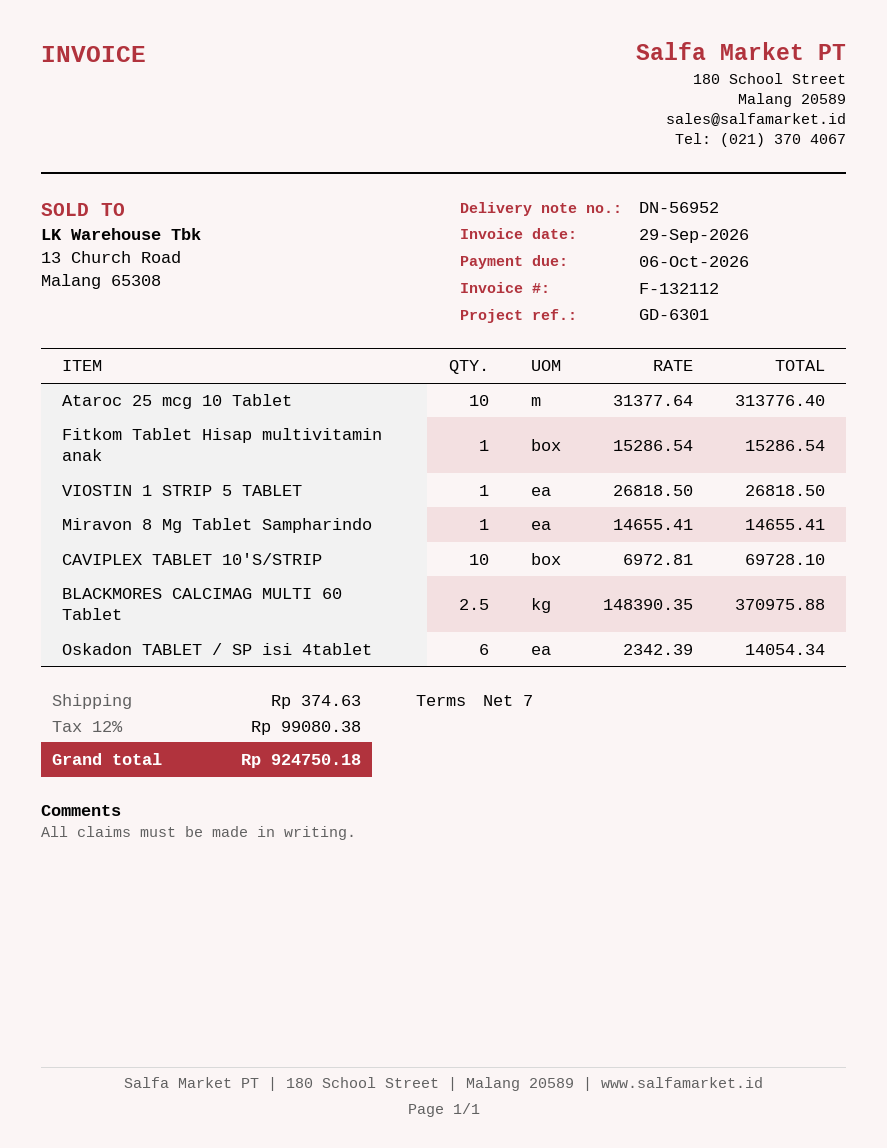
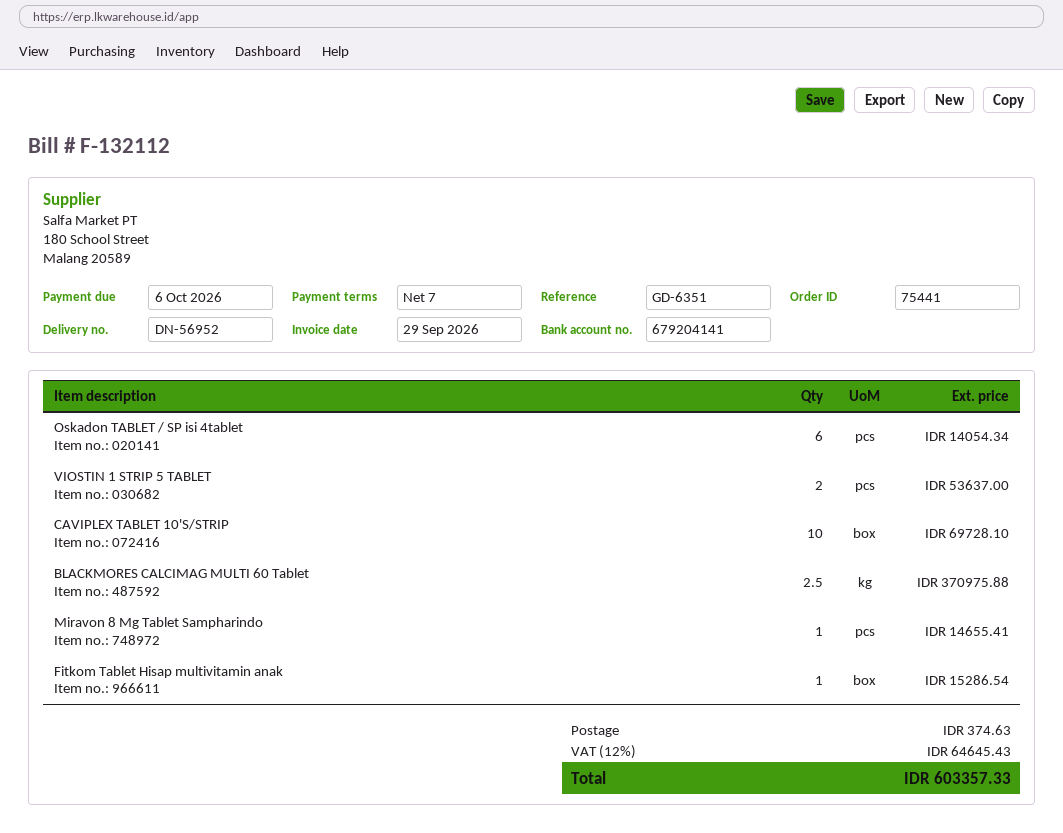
reference: GD-6301 -> GD-6351
Ataroc 25 mcg 10 Tablet: 10 for 313776.40 -> none
VIOSTIN 1 STRIP 5 TABLET: 1 for 26818.50 -> 2 for 53637.00
tax: 12% = 99080.38 -> 12% = 64645.43
total: 924750.18 -> 603357.33

